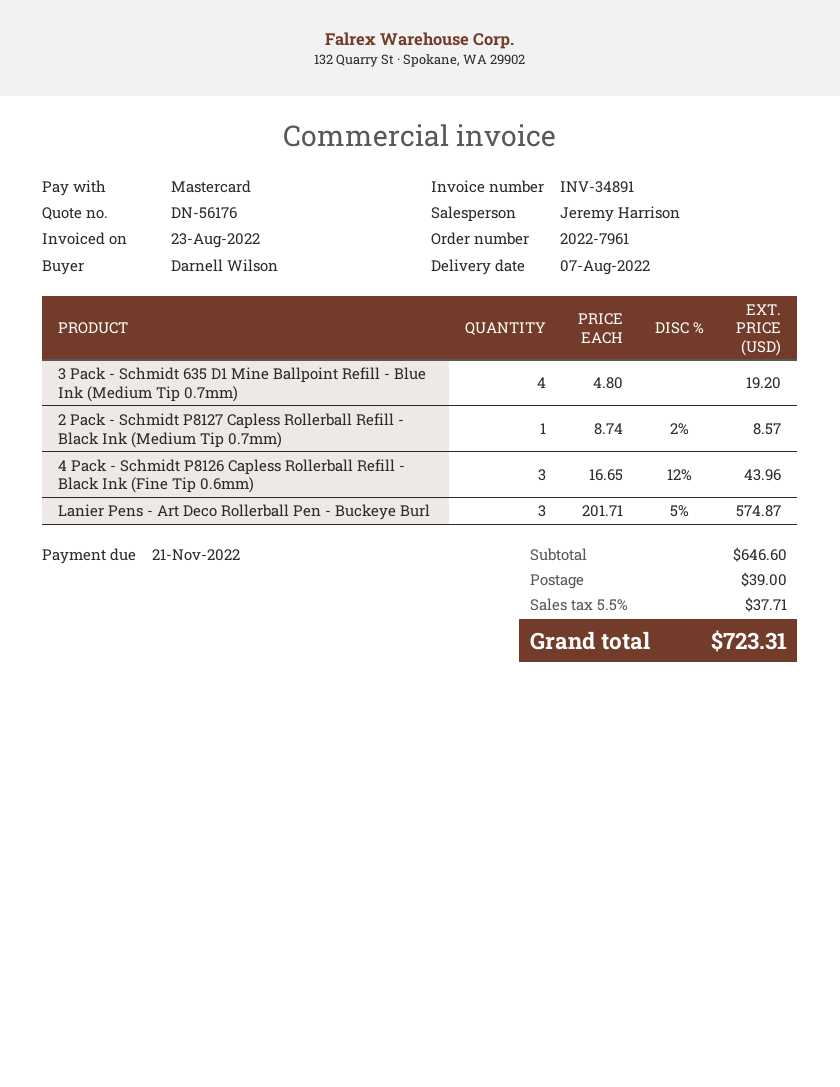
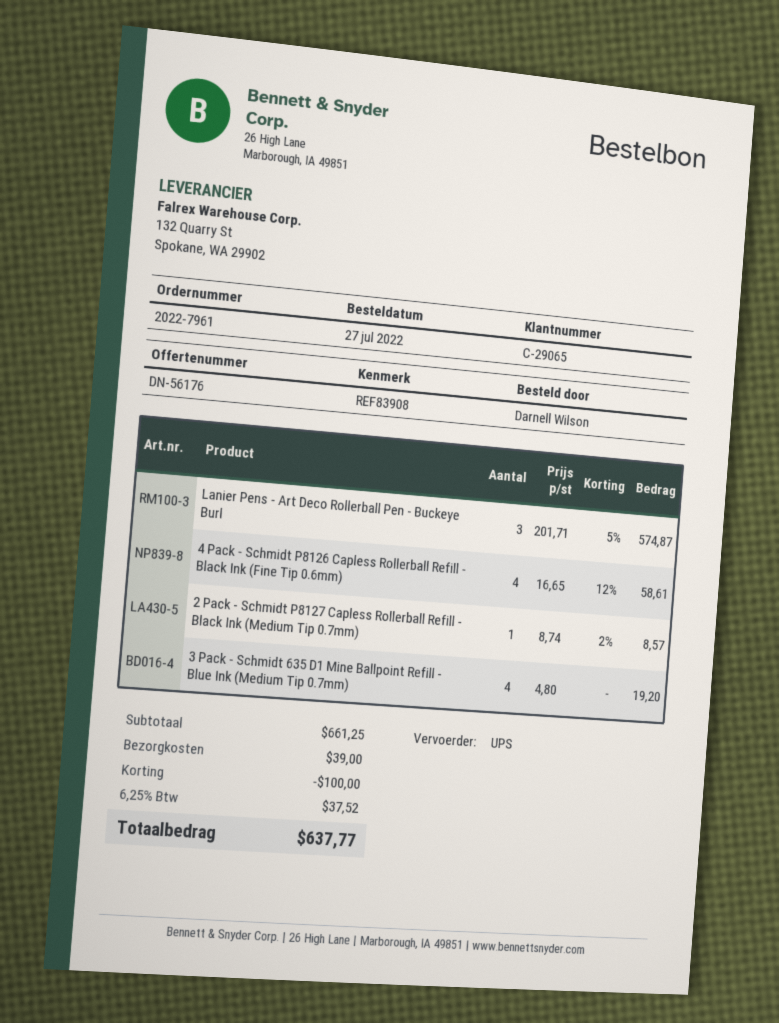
4 Pack - Schmidt P8126 Capless Rollerball Refill - Black Ink (Fine Tip 0.6mm): 3 x 16.65 - 12% = 43.96 -> 4 x 16.65 - 12% = 58.61
subtotal: 646.60 -> 661.25
discount: none -> 100.00
tax: 5.5% = 37.71 -> 6.25% = 37.52
total: 723.31 -> 637.77

